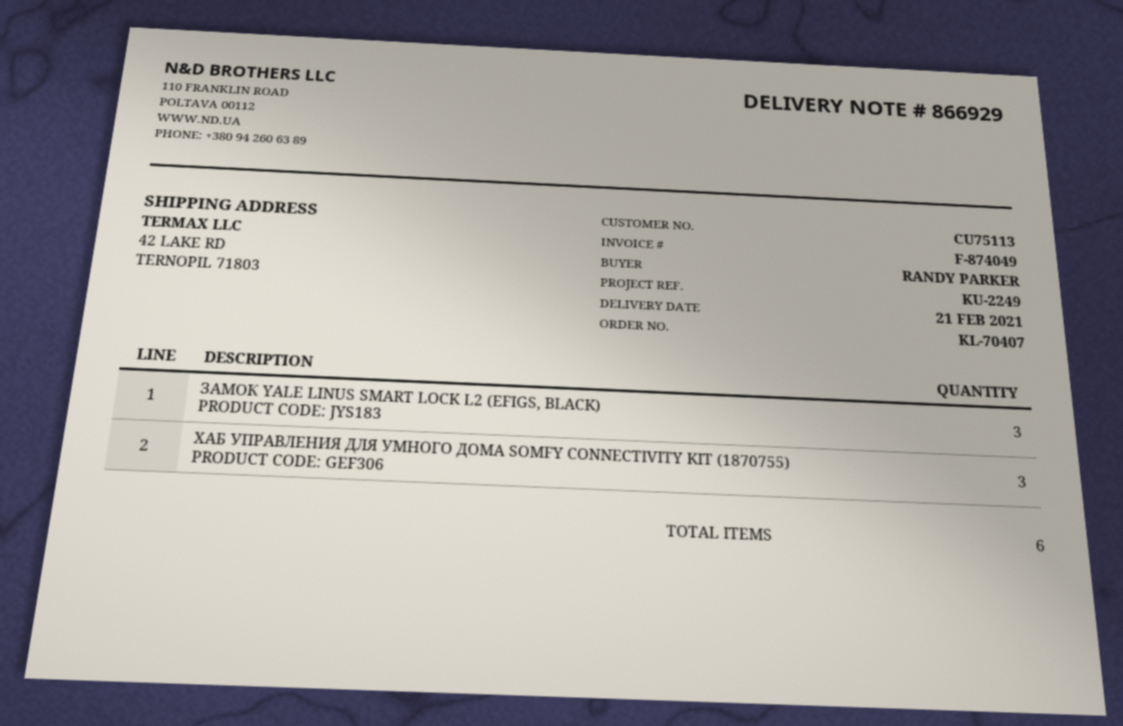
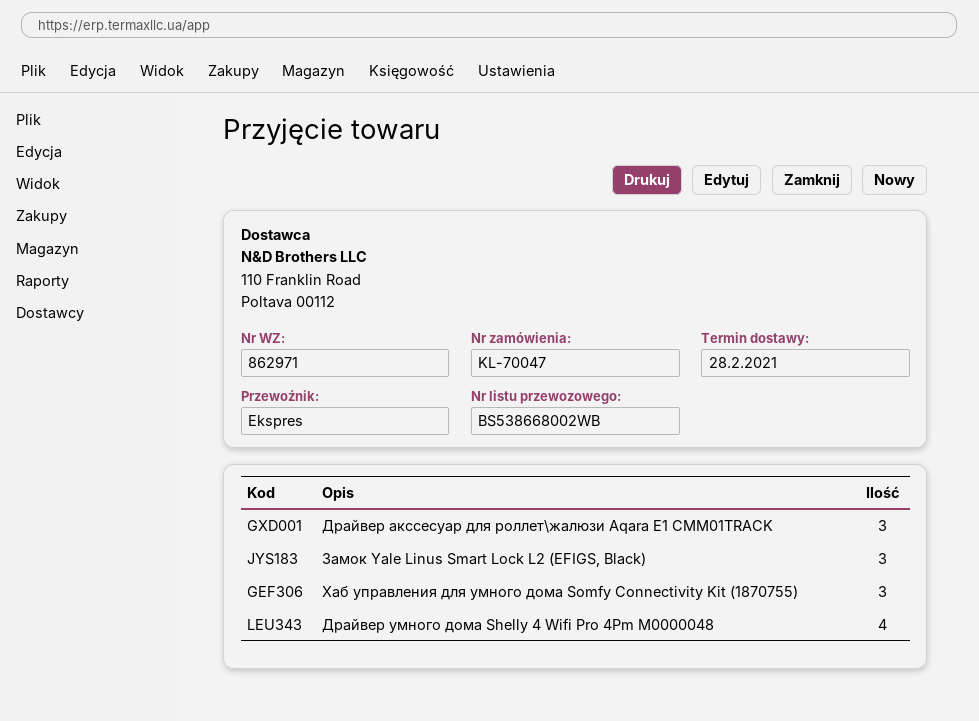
order number: KL-70407 -> KL-70047
delivery note number: 866929 -> 862971
delivery date: 2021-02-21 -> 2021-02-28
Драйвер акссесуар для роллет\жалюзи Aqara E1 CMM01TRACK: none -> 3
Драйвер умного дома Shelly 4 Wifi Pro 4Pm M0000048: none -> 4

